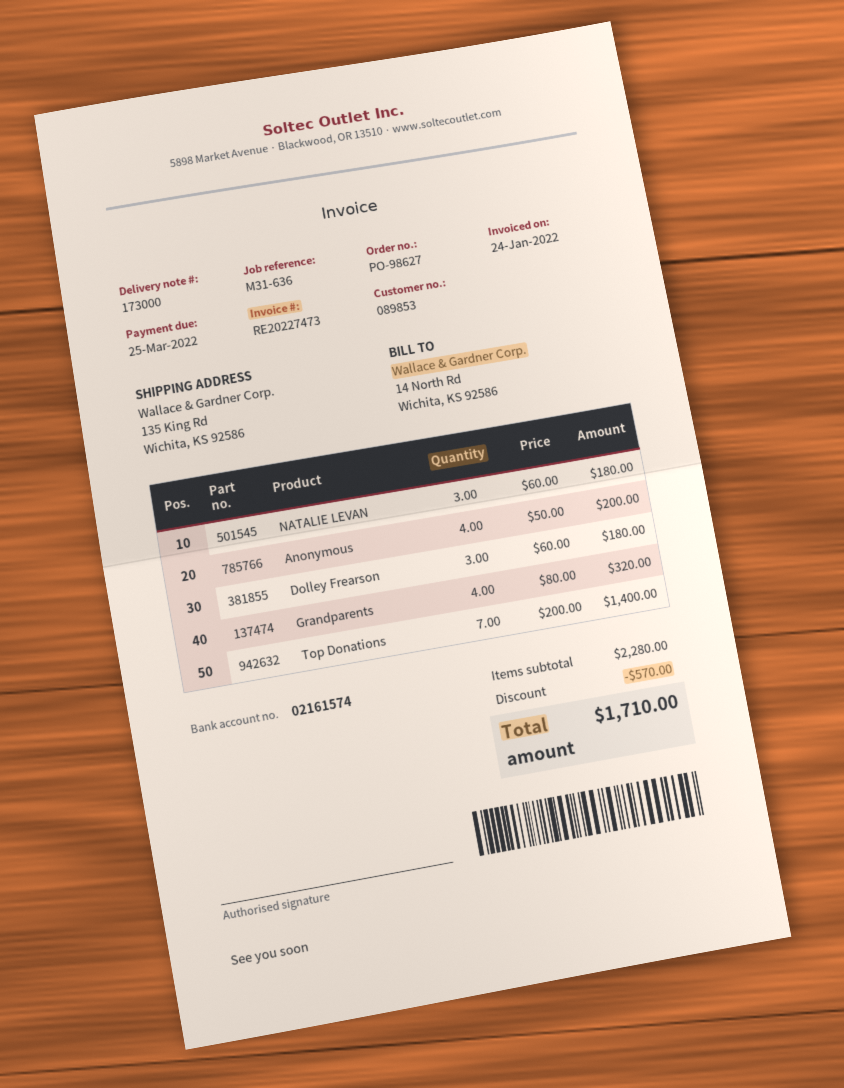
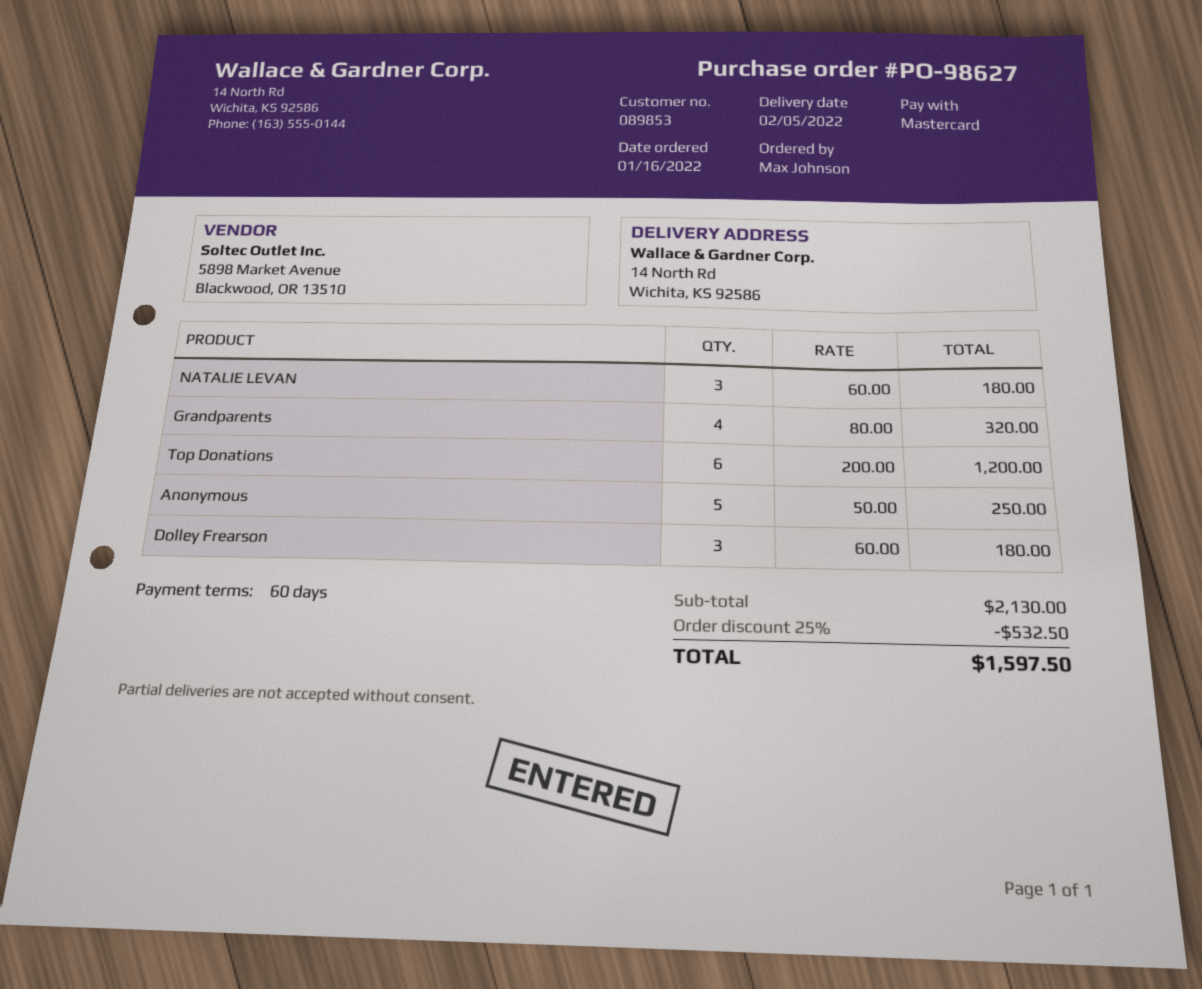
ship to: 135 King Rd, Wichita, KS 92586 -> 14 North Rd, Wichita, KS 92586
Anonymous: 4 x 50.00 = 200.00 -> 5 x 50.00 = 250.00
Top Donations: 7 x 200.00 = 1400.00 -> 6 x 200.00 = 1200.00
subtotal: 2280.00 -> 2130.00
discount: 570.00 -> 532.50
total: 1710.00 -> 1597.50

